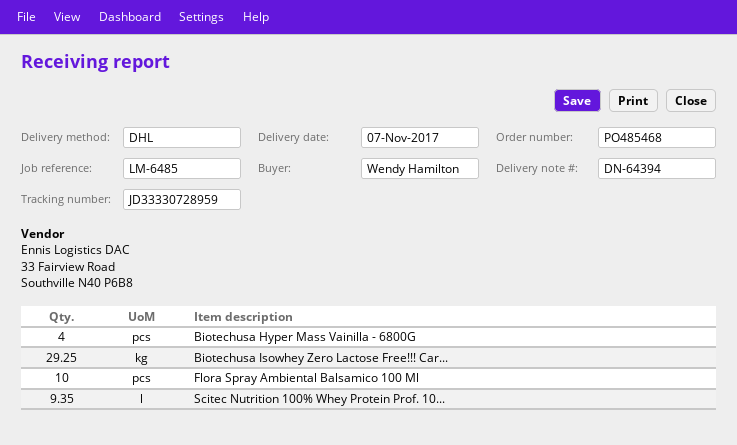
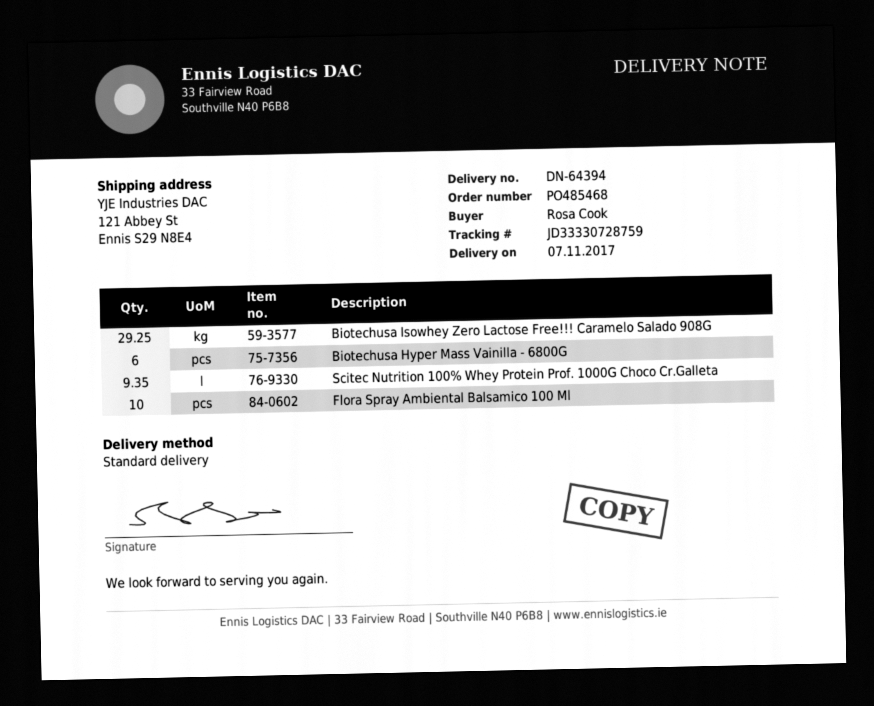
ordered by: Wendy Hamilton -> Rosa Cook
shipping method: DHL -> standard
tracking number: JD33330728959 -> JD33330728759
Biotechusa Hyper Mass Vainilla - 6800G: 4 -> 6

